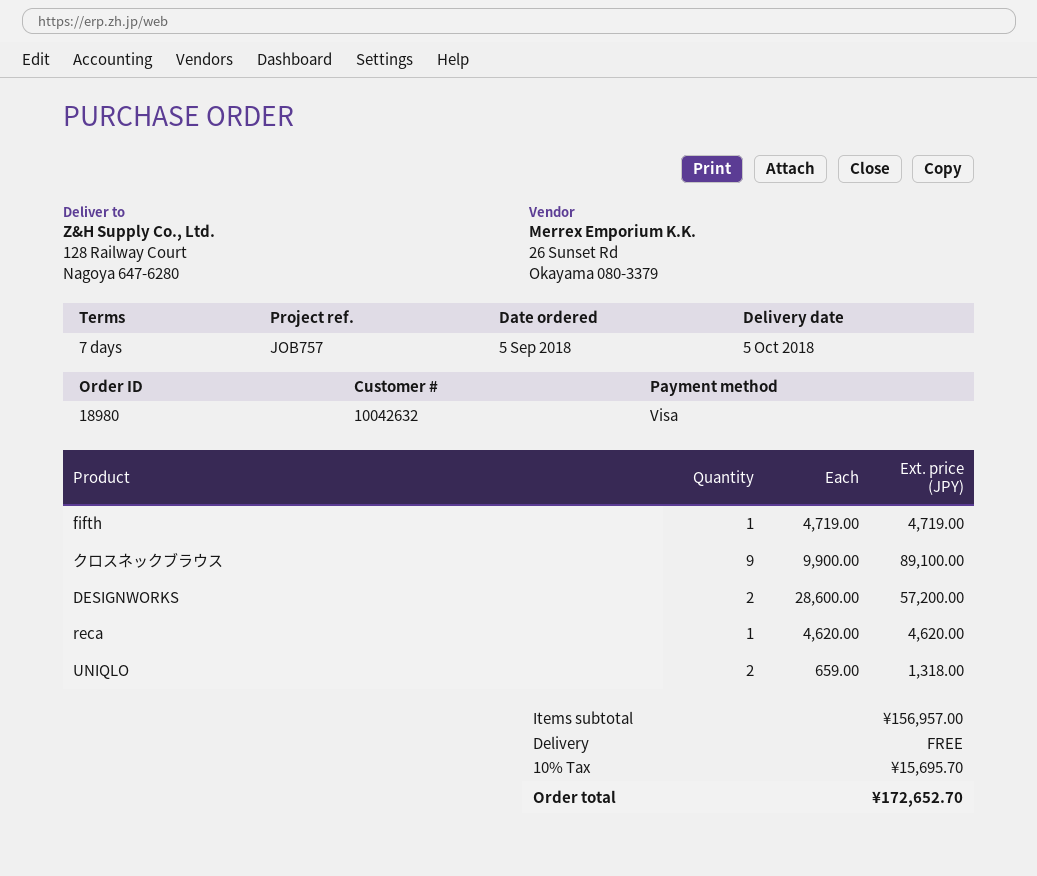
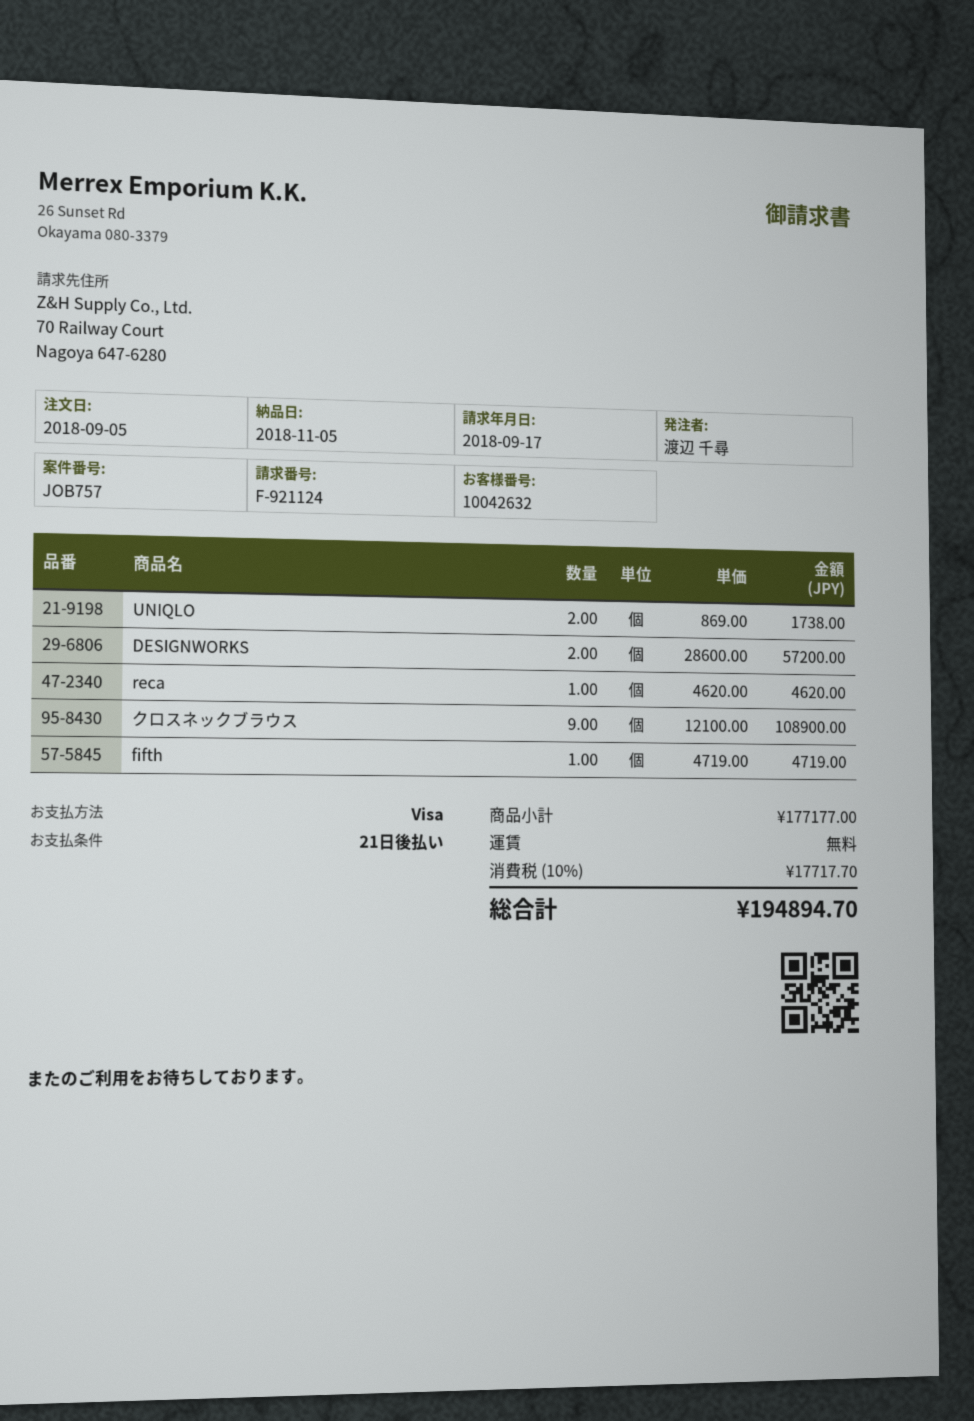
delivery date: 2018-10-05 -> 2018-11-05
payment terms: 7 days -> 21 days
クロスネックブラウス: 9 x 9900.00 = 89100.00 -> 9 x 12100.00 = 108900.00
UNIQLO: 2 x 659.00 = 1318.00 -> 2 x 869.00 = 1738.00
subtotal: 156957.00 -> 177177.00
tax: 10% = 15695.70 -> 10% = 17717.70
total: 172652.70 -> 194894.70

